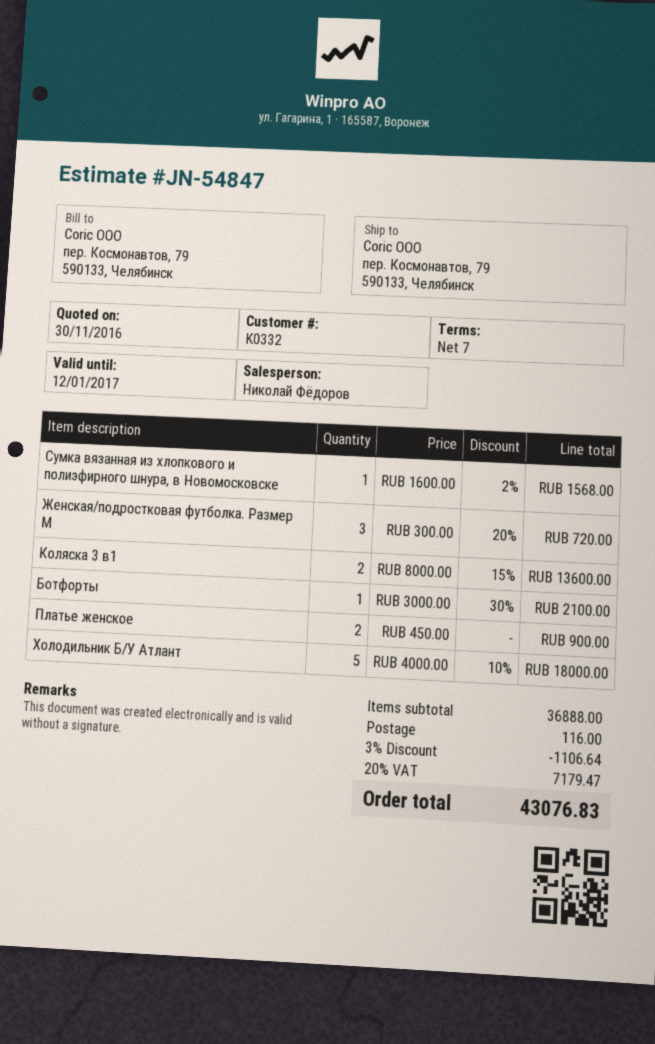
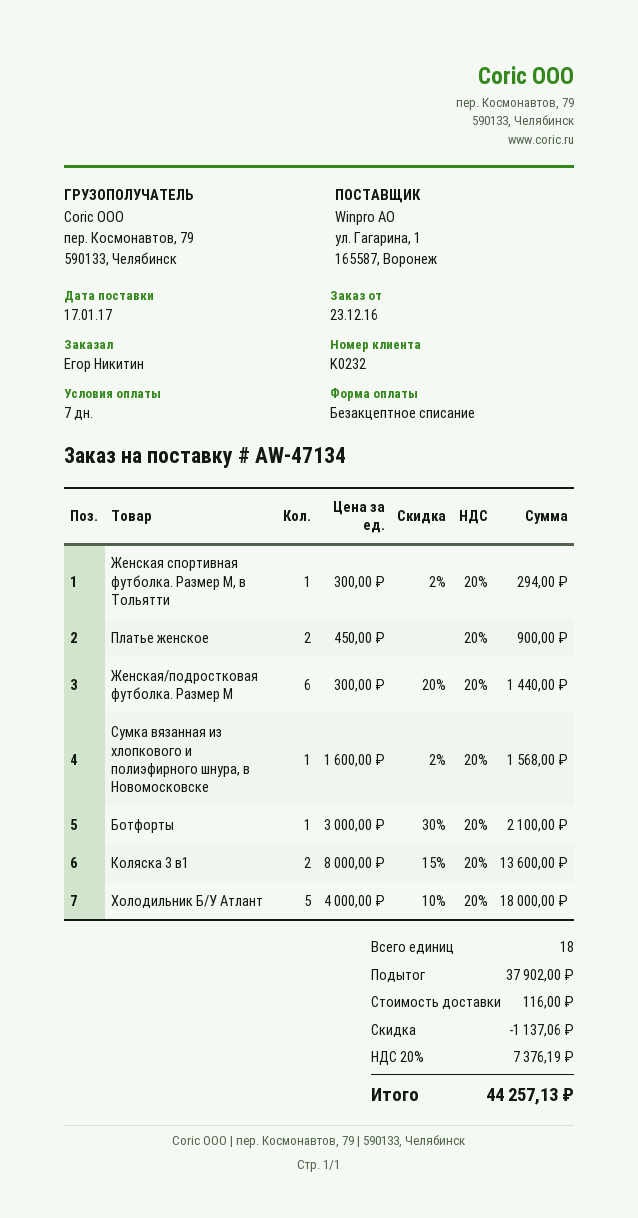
customer number: K0332 -> K0232
Женская/подростковая футболка. Размер M: 3 x 300.00 - 20% = 720.00 -> 6 x 300.00 - 20% = 1440.00
Женская спортивная футболка. Размер М, в Тольятти: none -> 1 x 300.00 - 2% = 294.00
subtotal: 36888.00 -> 37902.00
discount: 1106.64 -> 1137.06
tax: 20% = 7179.47 -> 20% = 7376.19
total: 43076.83 -> 44257.13

